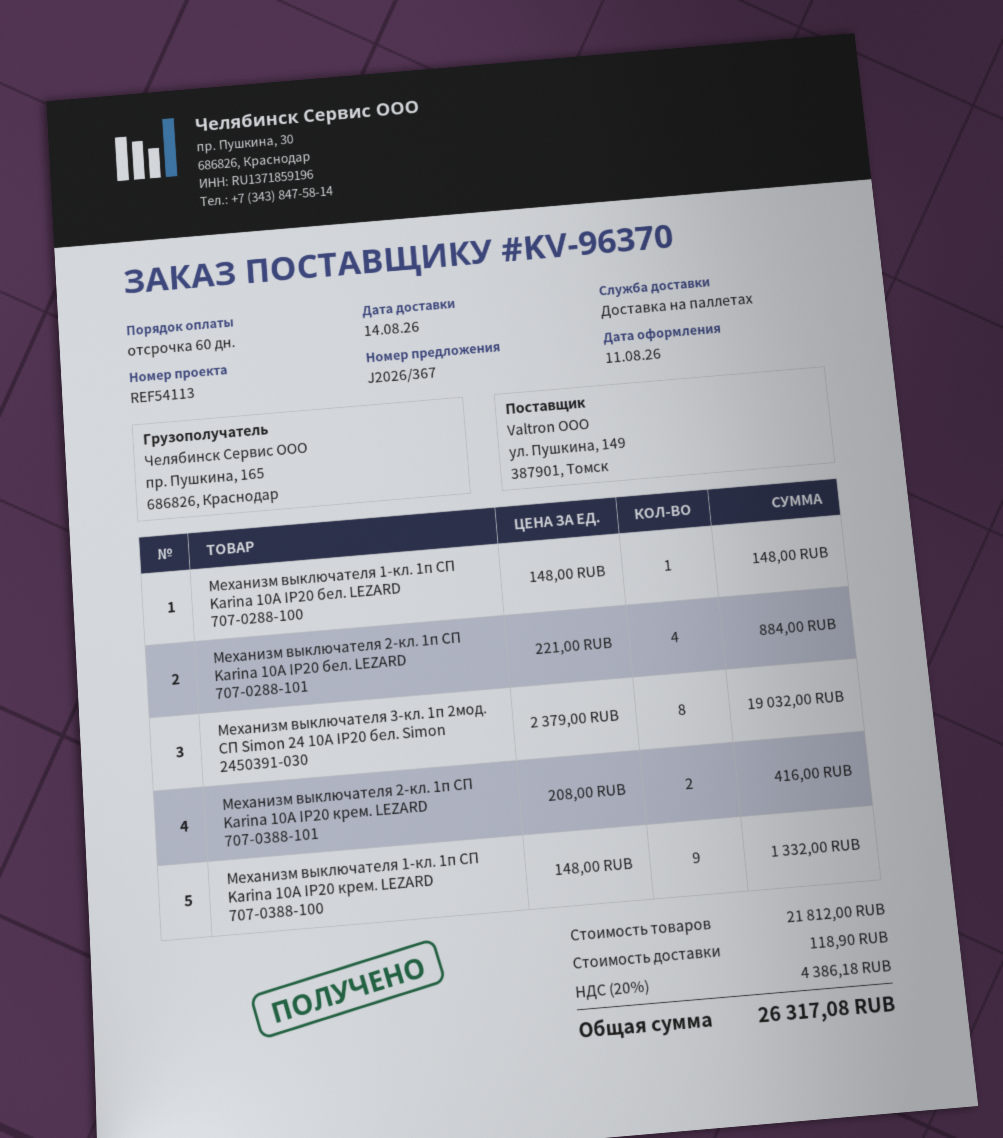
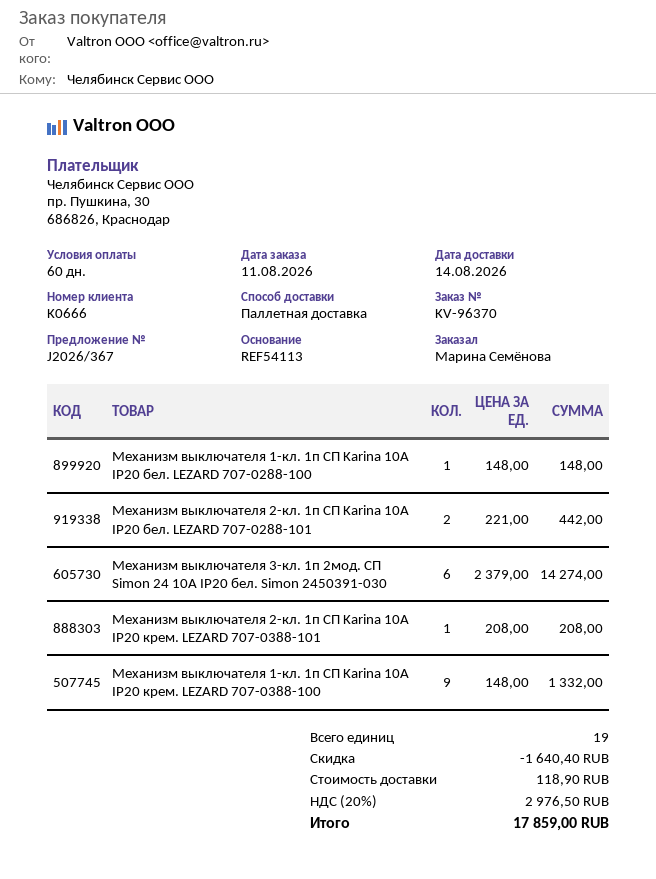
Механизм выключателя 2-кл. 1п СП Karina 10А IP20 бел. LEZARD 707-0288-101: 4 x 221.00 = 884.00 -> 2 x 221.00 = 442.00
Механизм выключателя 3-кл. 1п 2мод. СП Simon 24 10А IP20 бел. Simon 2450391-030: 8 x 2379.00 = 19032.00 -> 6 x 2379.00 = 14274.00
Механизм выключателя 2-кл. 1п СП Karina 10А IP20 крем. LEZARD 707-0388-101: 2 x 208.00 = 416.00 -> 1 x 208.00 = 208.00
discount: none -> 1640.40
tax: 20% = 4386.18 -> 20% = 2976.50
total: 26317.08 -> 17859.00

